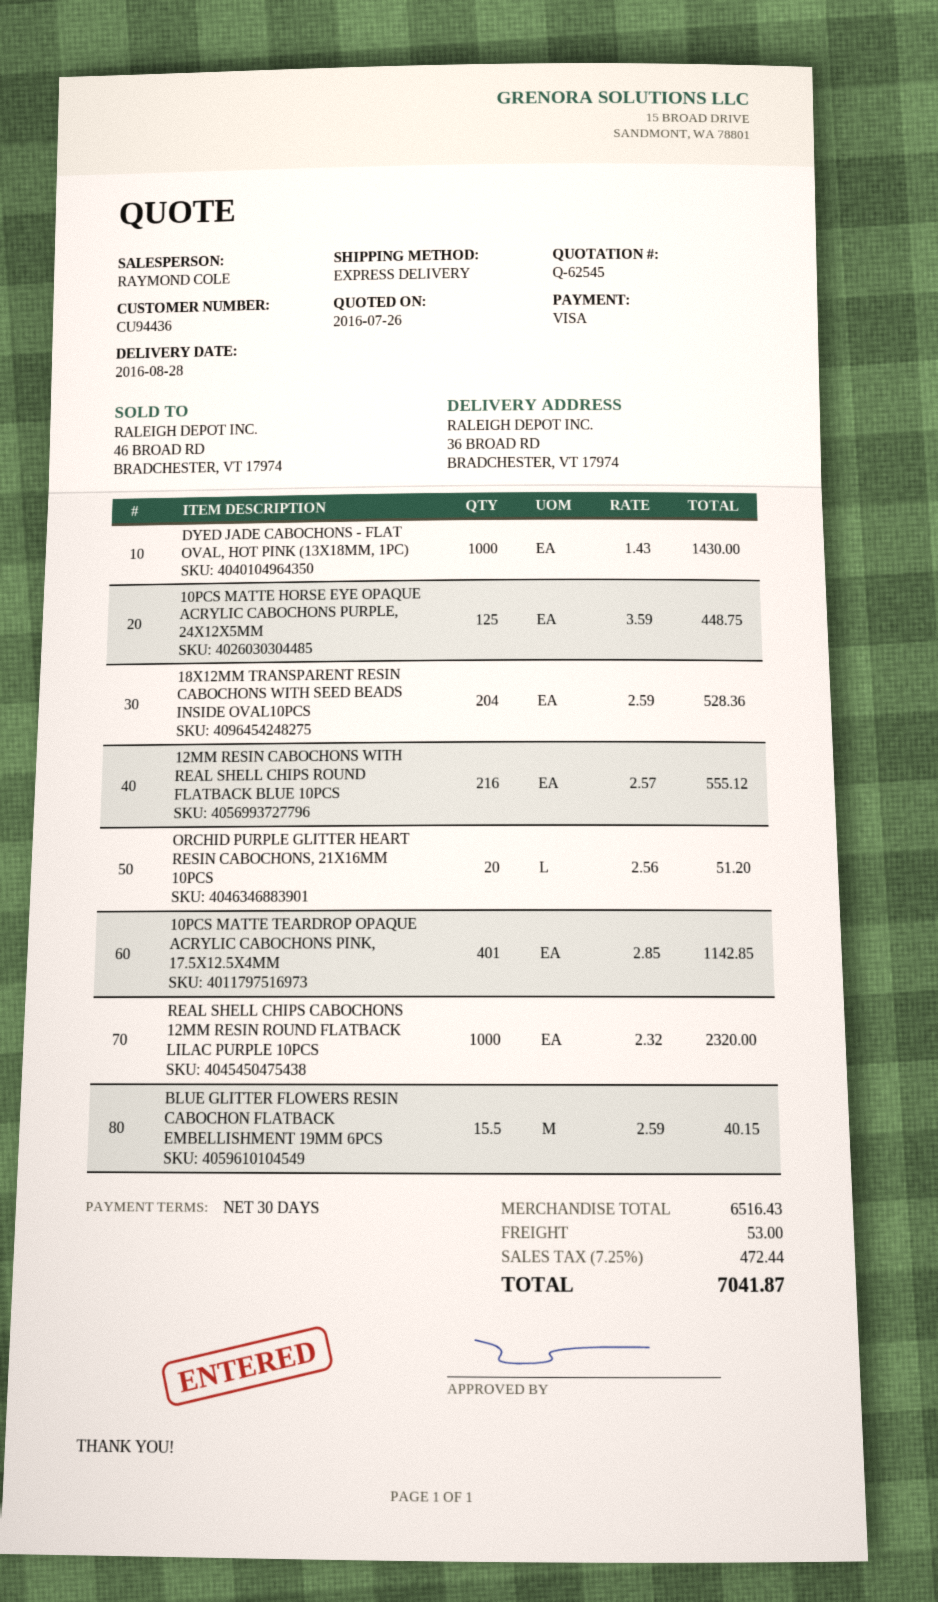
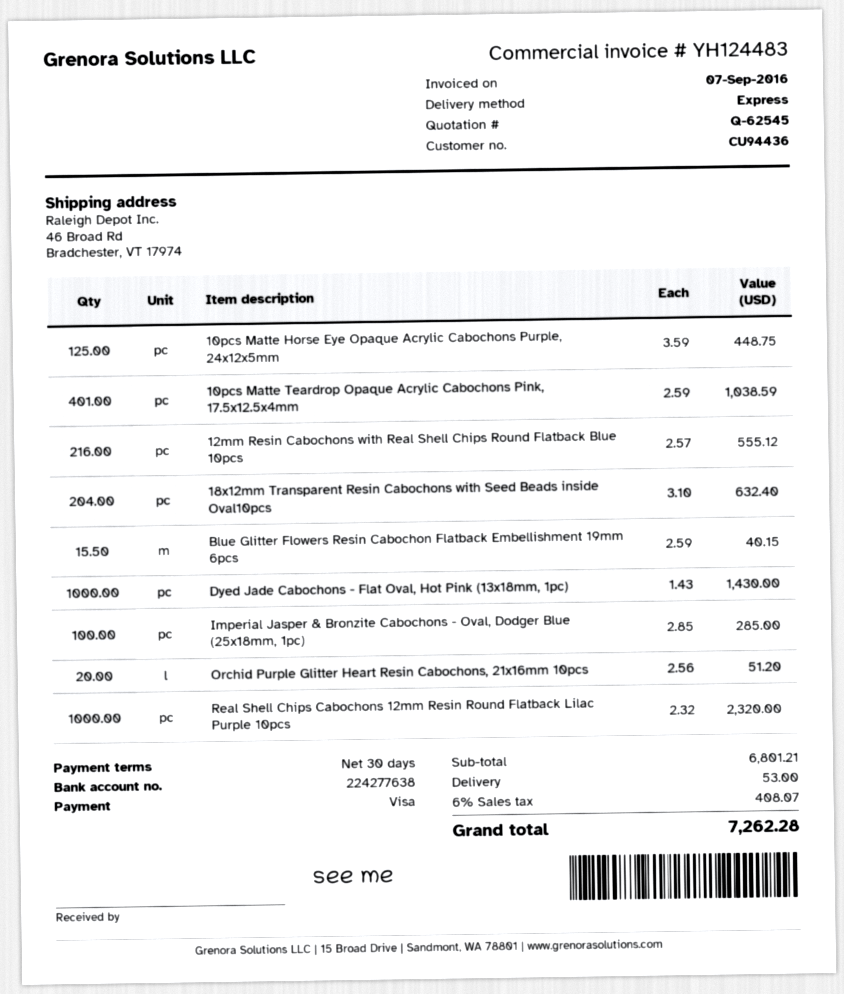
ship to: 36 BROAD RD, BRADCHESTER, VT 17974 -> 46 Broad Rd, Bradchester, VT 17974
18X12MM TRANSPARENT RESIN CABOCHONS WITH SEED BEADS INSIDE OVAL10PCS: 204 x 2.59 = 528.36 -> 204 x 3.10 = 632.40
10PCS MATTE TEARDROP OPAQUE ACRYLIC CABOCHONS PINK, 17.5X12.5X4MM: 401 x 2.85 = 1142.85 -> 401 x 2.59 = 1038.59
Imperial Jasper & Bronzite Cabochons - Oval, Dodger Blue (25x18mm, 1pc): none -> 100 x 2.85 = 285.00
subtotal: 6516.43 -> 6801.21
tax: 7.25% = 472.44 -> 6% = 408.07
total: 7041.87 -> 7262.28

